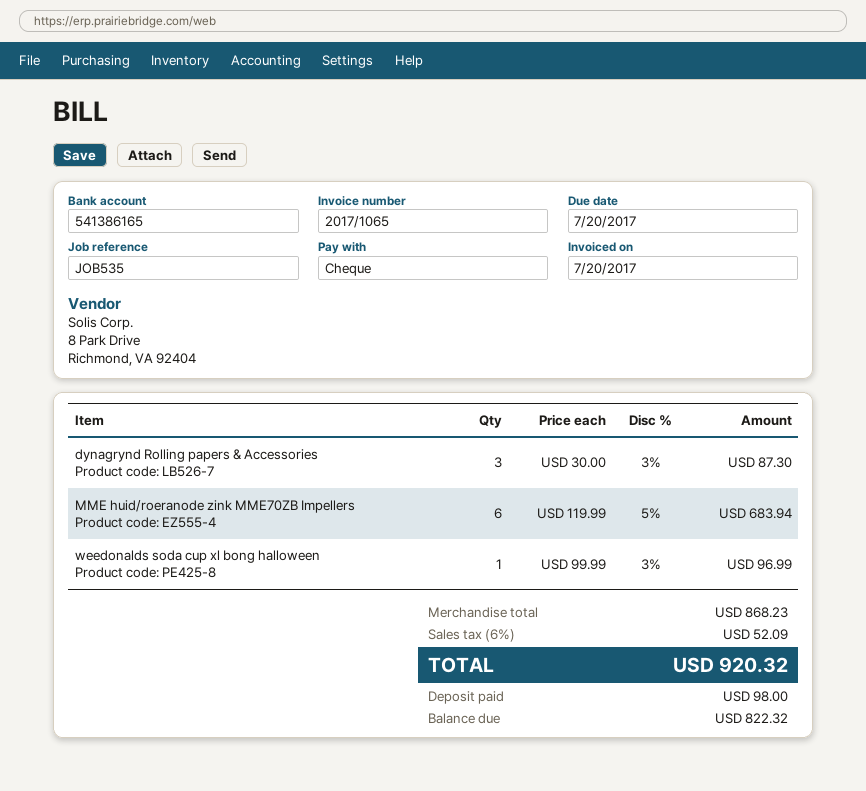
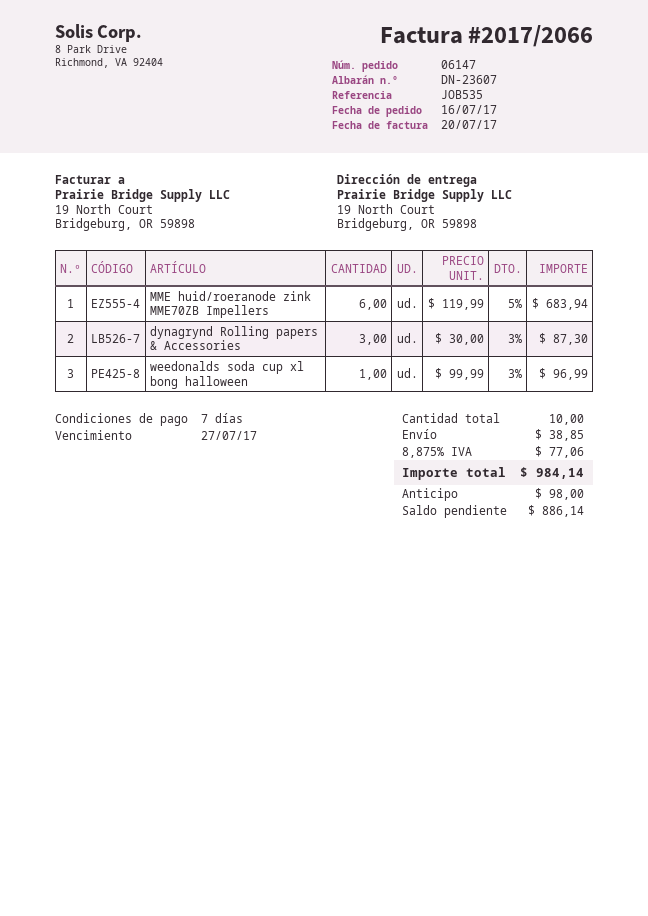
invoice number: 2017/1065 -> 2017/2066
due date: 2017-07-20 -> 2017-07-27
shipping: none -> 38.85
tax: 6% = 52.09 -> 8.875% = 77.06
total: 920.32 -> 984.14
balance: 822.32 -> 886.14

